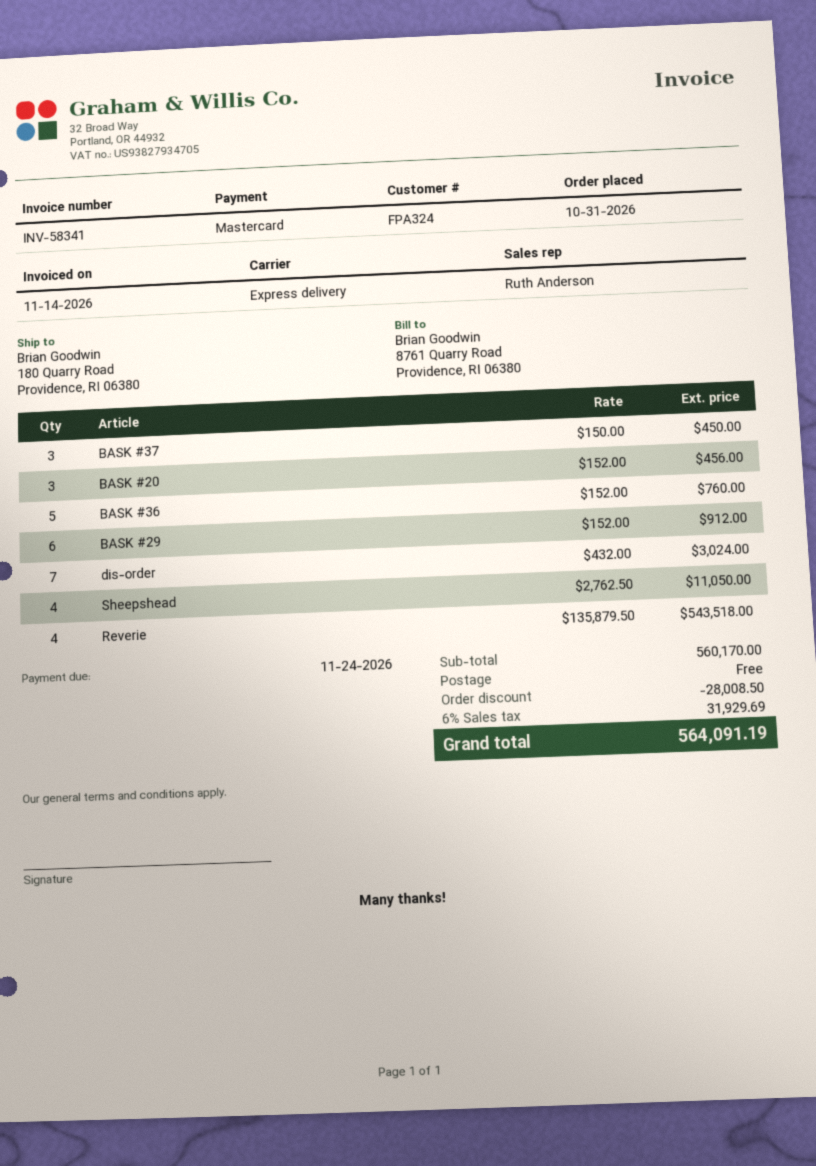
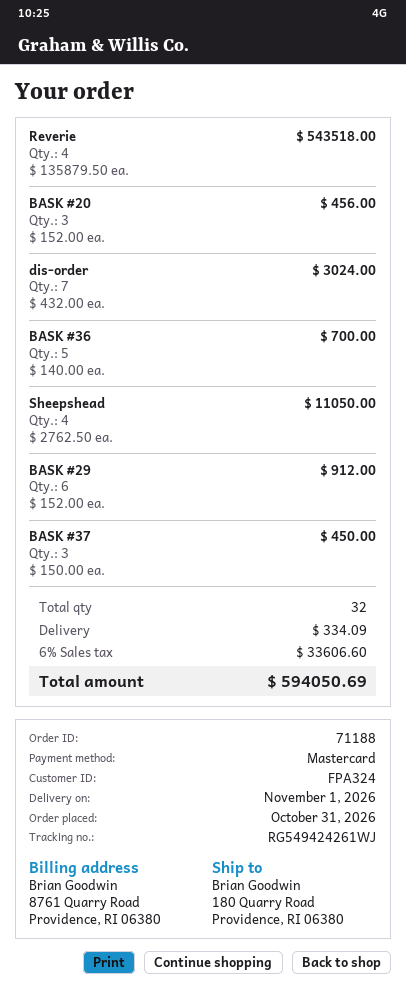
BASK #36: 5 x 152.00 = 760.00 -> 5 x 140.00 = 700.00
discount: 28008.50 -> none
shipping: 0.00 -> 334.09
tax: 6% = 31929.69 -> 6% = 33606.60
total: 564091.19 -> 594050.69

